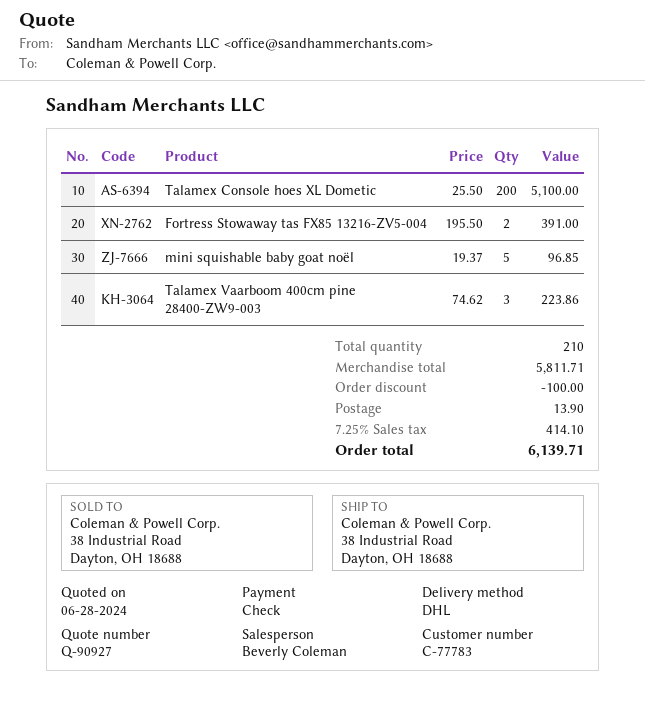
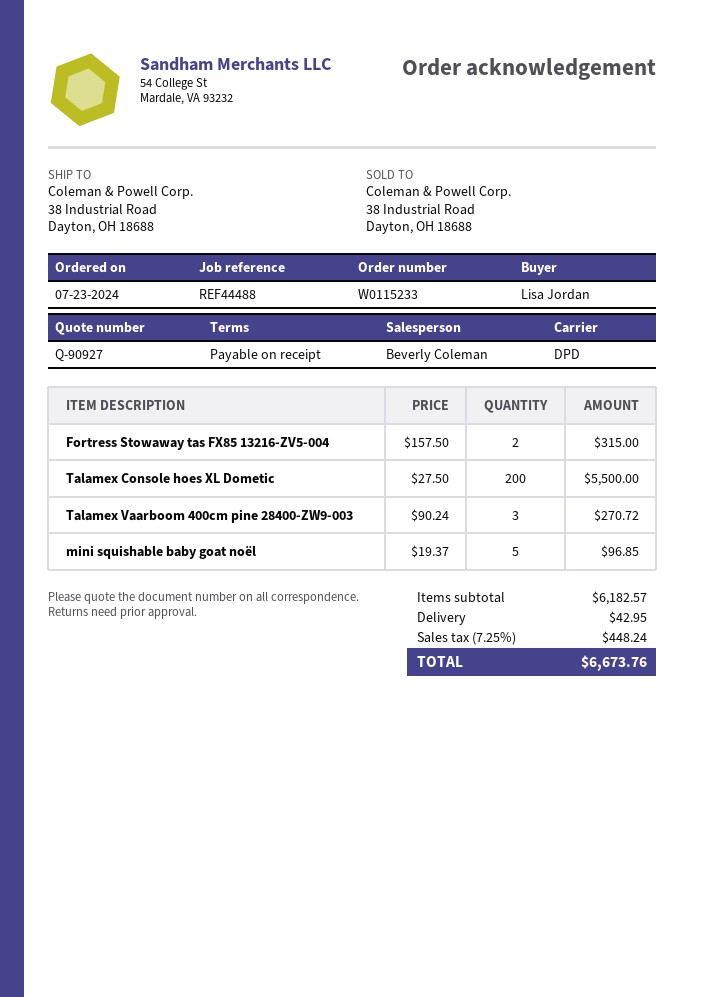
shipping method: DHL -> DPD
Talamex Console hoes XL Dometic: 200 x 25.50 = 5100.00 -> 200 x 27.50 = 5500.00
Fortress Stowaway tas FX85 13216-ZV5-004: 2 x 195.50 = 391.00 -> 2 x 157.50 = 315.00
Talamex Vaarboom 400cm pine 28400-ZW9-003: 3 x 74.62 = 223.86 -> 3 x 90.24 = 270.72
subtotal: 5811.71 -> 6182.57
discount: 100.00 -> none
shipping: 13.90 -> 42.95
tax: 7.25% = 414.10 -> 7.25% = 448.24
total: 6139.71 -> 6673.76

